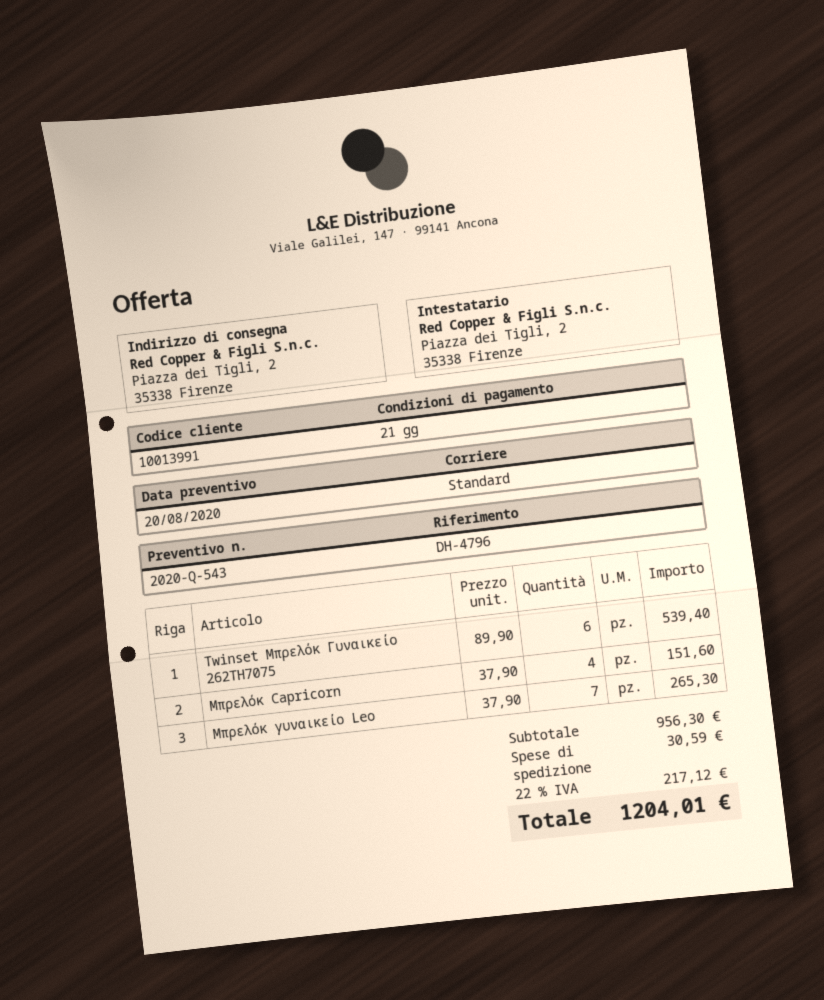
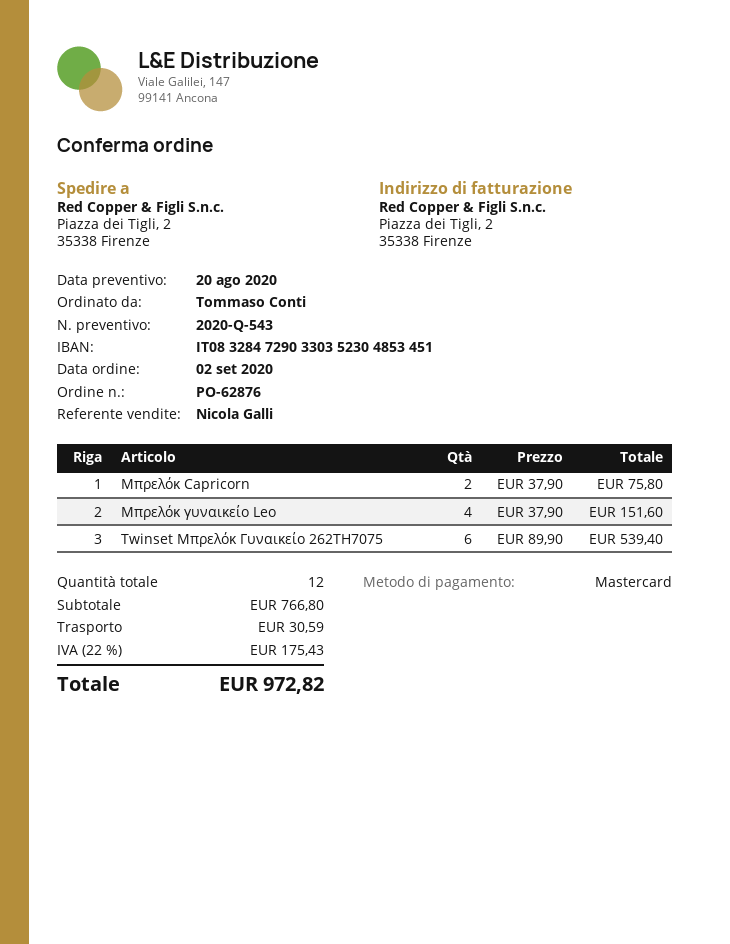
Μπρελόκ Capricorn: 4 x 37.90 = 151.60 -> 2 x 37.90 = 75.80
Μπρελόκ γυναικείο Leo: 7 x 37.90 = 265.30 -> 4 x 37.90 = 151.60
subtotal: 956.30 -> 766.80
tax: 22% = 217.12 -> 22% = 175.43
total: 1204.01 -> 972.82

